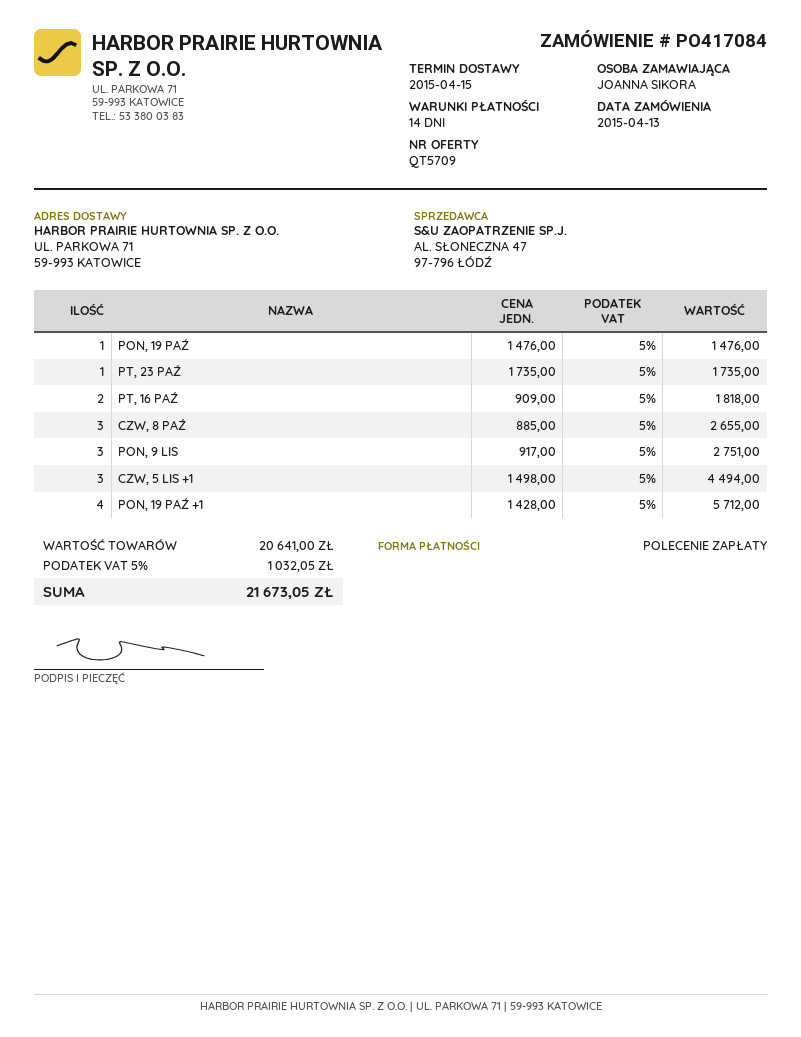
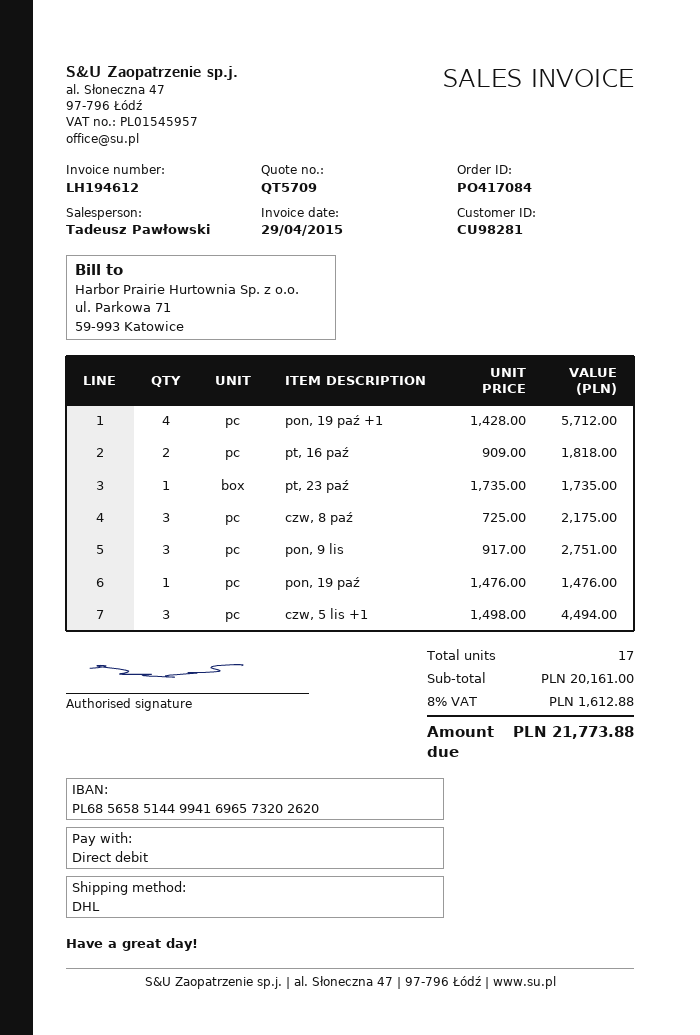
CZW, 8 PAŹ: 3 x 885.00 = 2655.00 -> 3 x 725.00 = 2175.00
subtotal: 20641.00 -> 20161.00
tax: 5% = 1032.05 -> 8% = 1612.88
total: 21673.05 -> 21773.88

